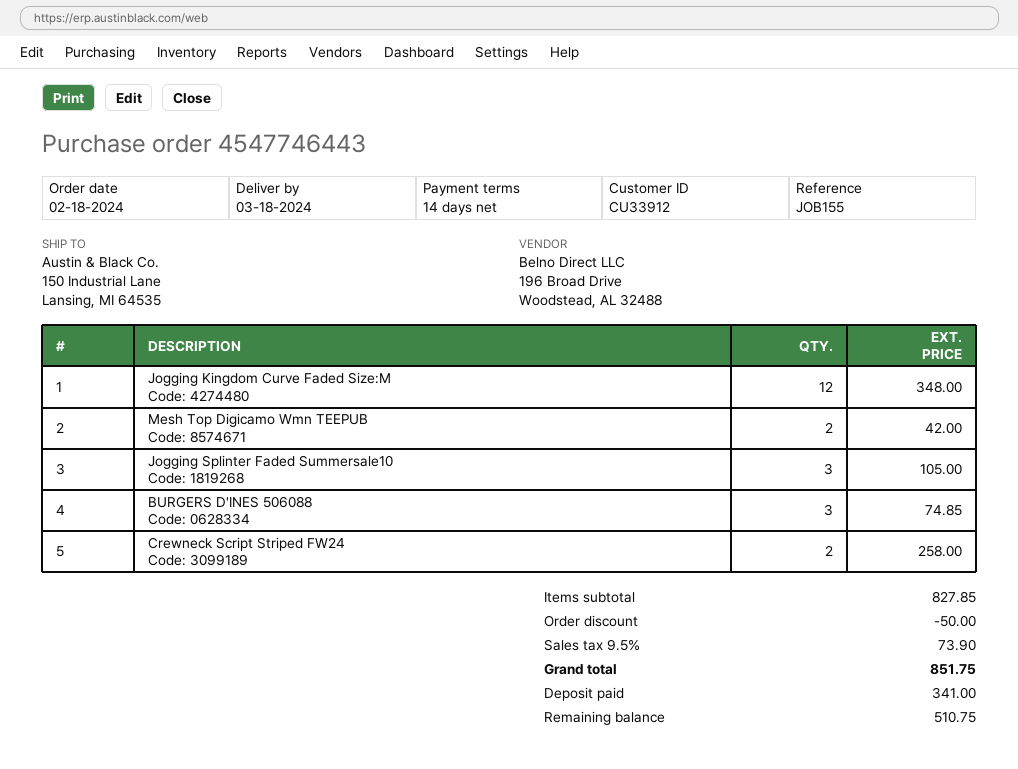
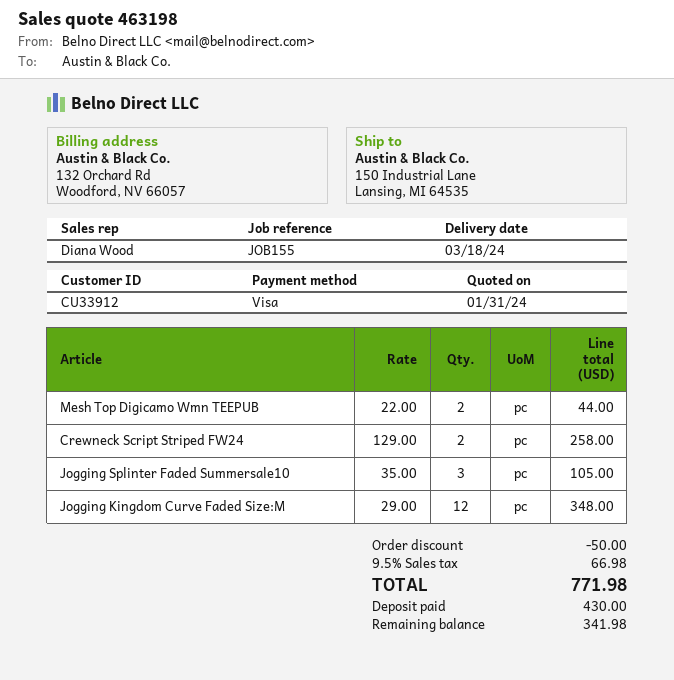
Mesh Top Digicamo Wmn TEEPUB: 2 for 42.00 -> 2 for 44.00
BURGERS D'INES 506088: 3 for 74.85 -> none
tax: 9.5% = 73.90 -> 9.5% = 66.98
total: 851.75 -> 771.98
deposit: 341.00 -> 430.00
balance: 510.75 -> 341.98

